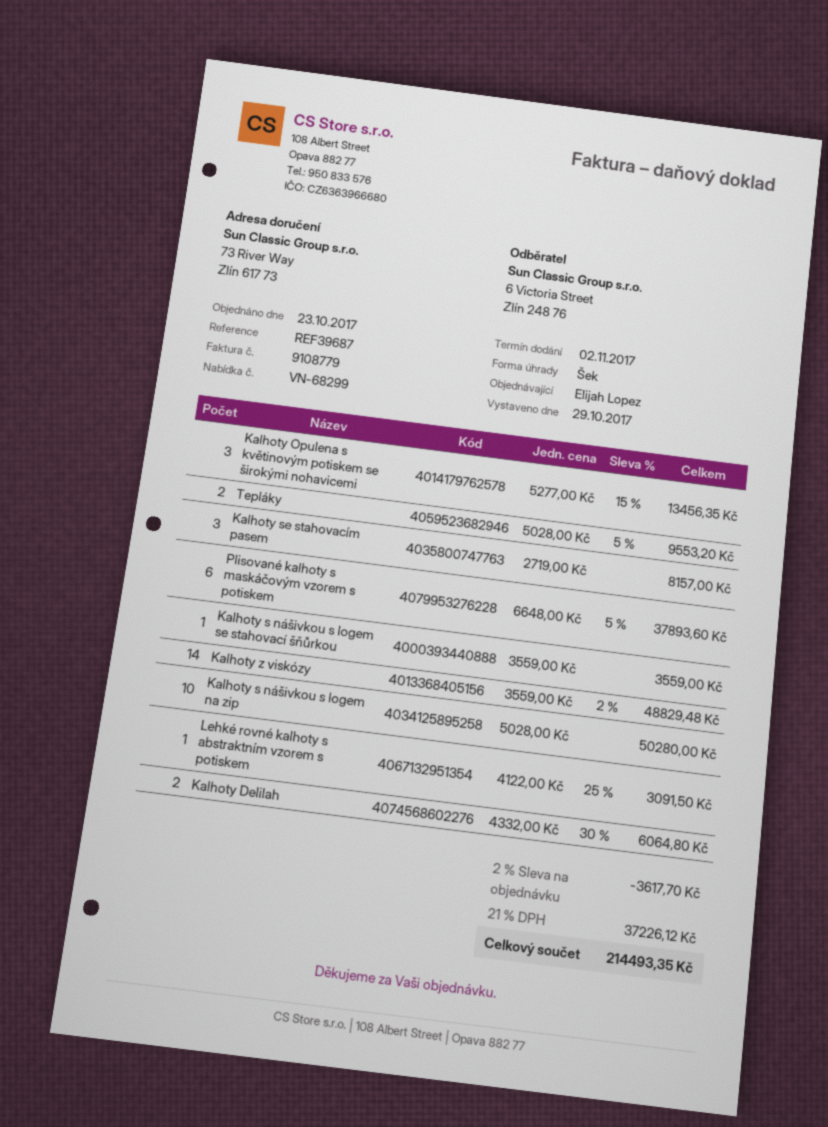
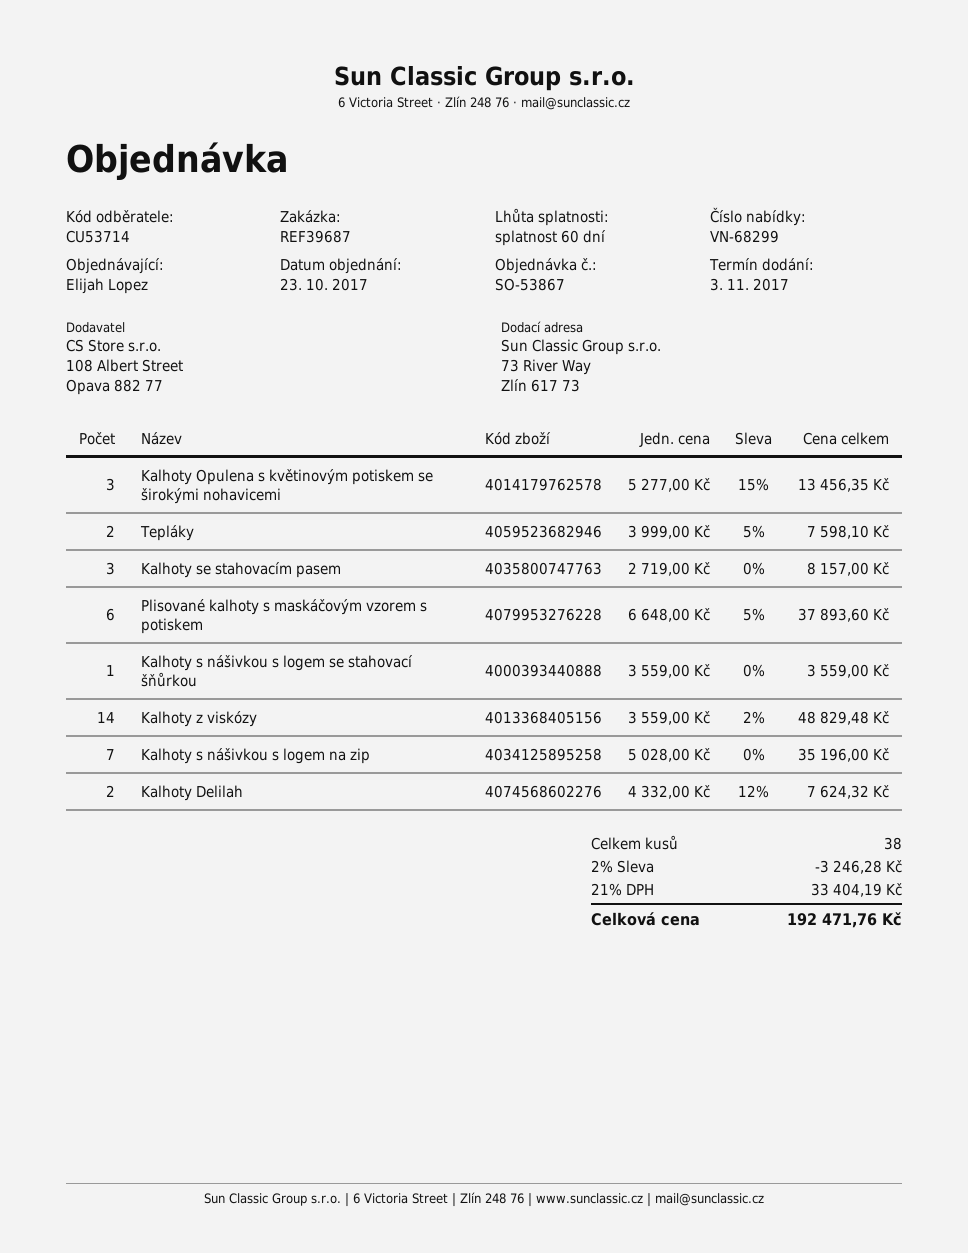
delivery date: 2017-11-02 -> 2017-11-03
Tepláky: 2 x 5028.00 - 5% = 9553.20 -> 2 x 3999.00 - 5% = 7598.10
Kalhoty s nášivkou s logem na zip: 10 x 5028.00 = 50280.00 -> 7 x 5028.00 = 35196.00
Lehké rovné kalhoty s abstraktním vzorem s potiskem: 1 x 4122.00 - 25% = 3091.50 -> none
Kalhoty Delilah: 2 x 4332.00 - 30% = 6064.80 -> 2 x 4332.00 - 12% = 7624.32
discount: 2% = 3617.70 -> 2% = 3246.28
tax: 21% = 37226.12 -> 21% = 33404.19
total: 214493.35 -> 192471.76

